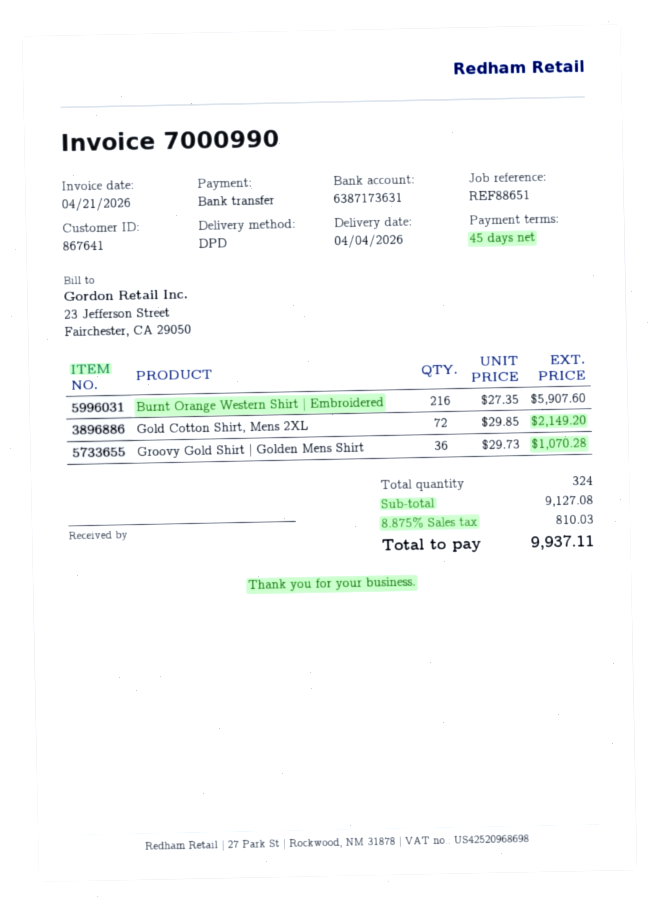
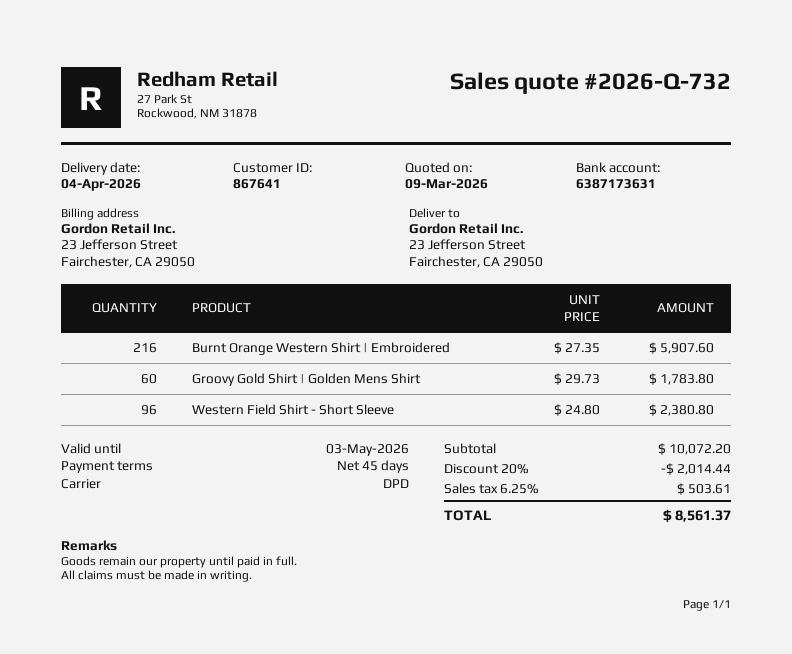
Gold Cotton Shirt, Mens 2XL: 72 x 29.85 = 2149.20 -> none
Groovy Gold Shirt | Golden Mens Shirt: 36 x 29.73 = 1070.28 -> 60 x 29.73 = 1783.80
Western Field Shirt - Short Sleeve: none -> 96 x 24.80 = 2380.80
subtotal: 9127.08 -> 10072.20
discount: none -> 20% = 2014.44
tax: 8.875% = 810.03 -> 6.25% = 503.61
total: 9937.11 -> 8561.37

